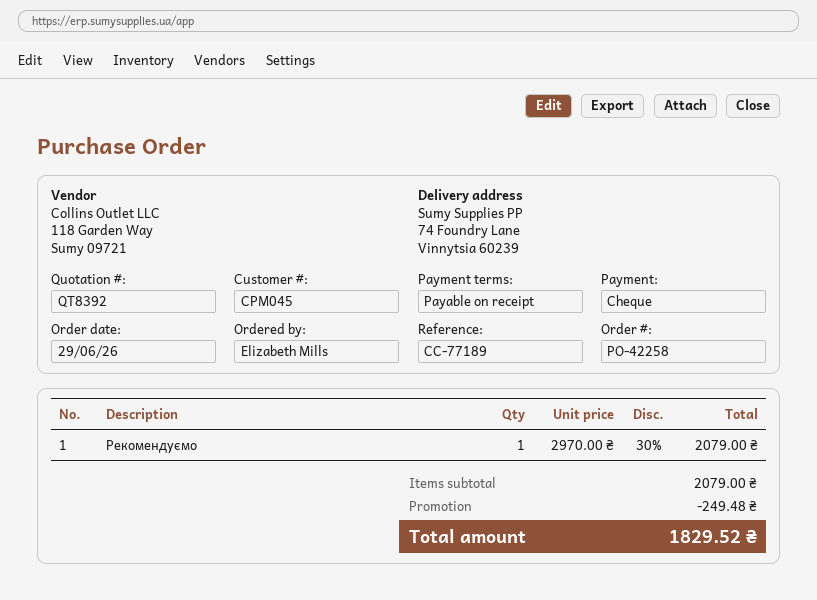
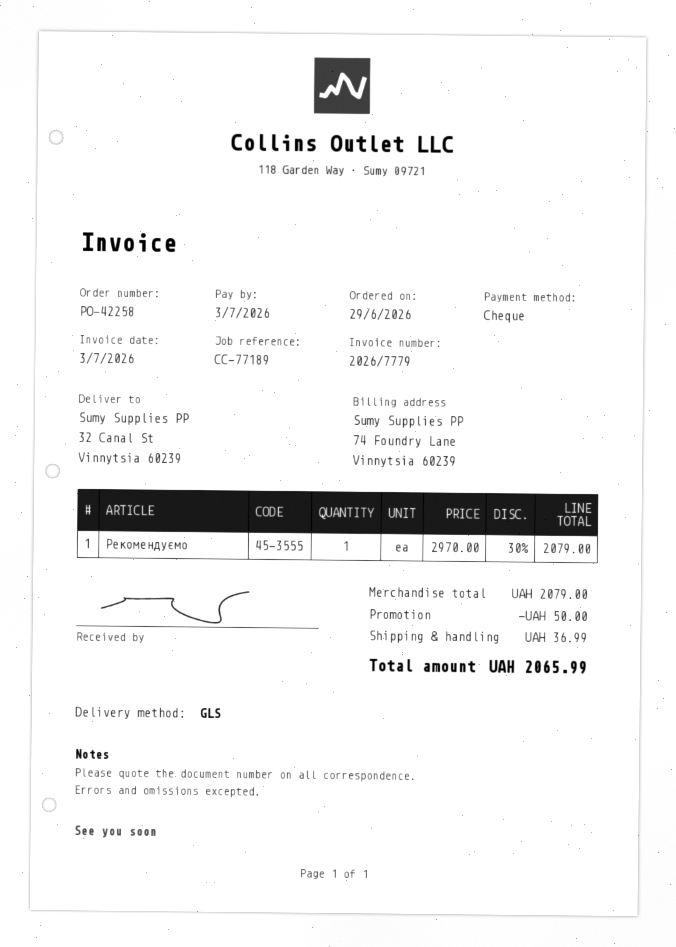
ship to: 74 Foundry Lane, Vinnytsia 60239 -> 32 Canal St, Vinnytsia 60239
discount: 249.48 -> 50.00
shipping: none -> 36.99
total: 1829.52 -> 2065.99

